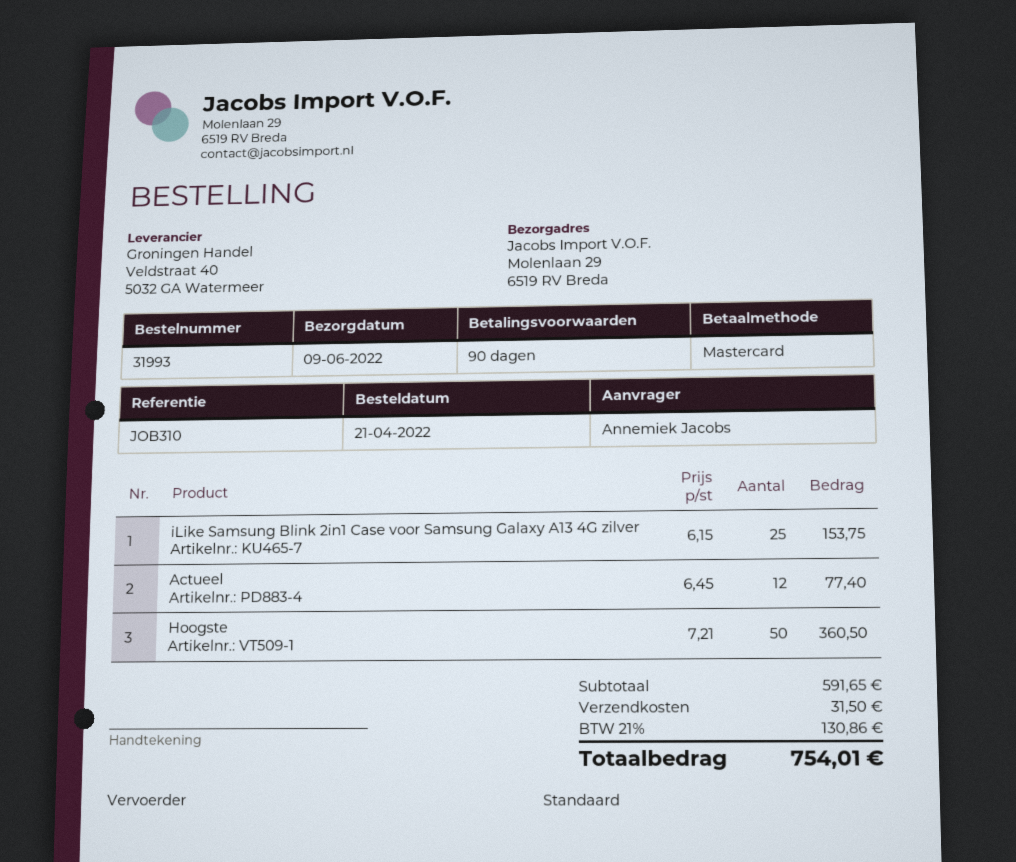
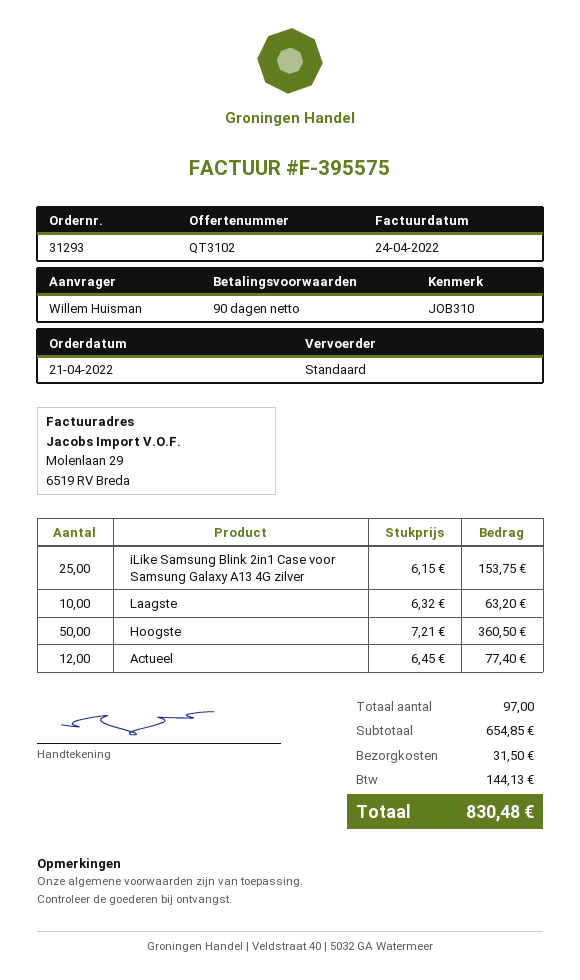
order number: 31993 -> 31293
ordered by: Annemiek Jacobs -> Willem Huisman
Laagste: none -> 10 x 6.32 = 63.20
subtotal: 591.65 -> 654.85
tax: 130.86 -> 144.13
total: 754.01 -> 830.48

